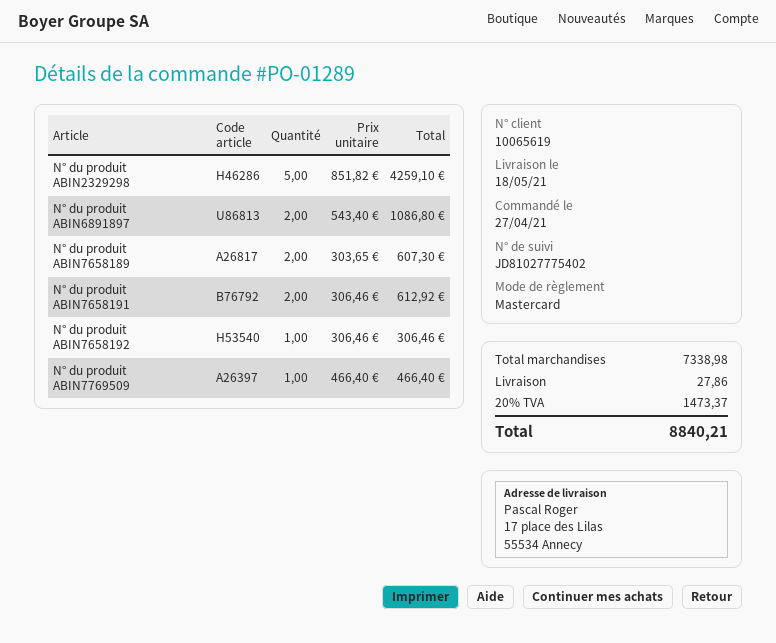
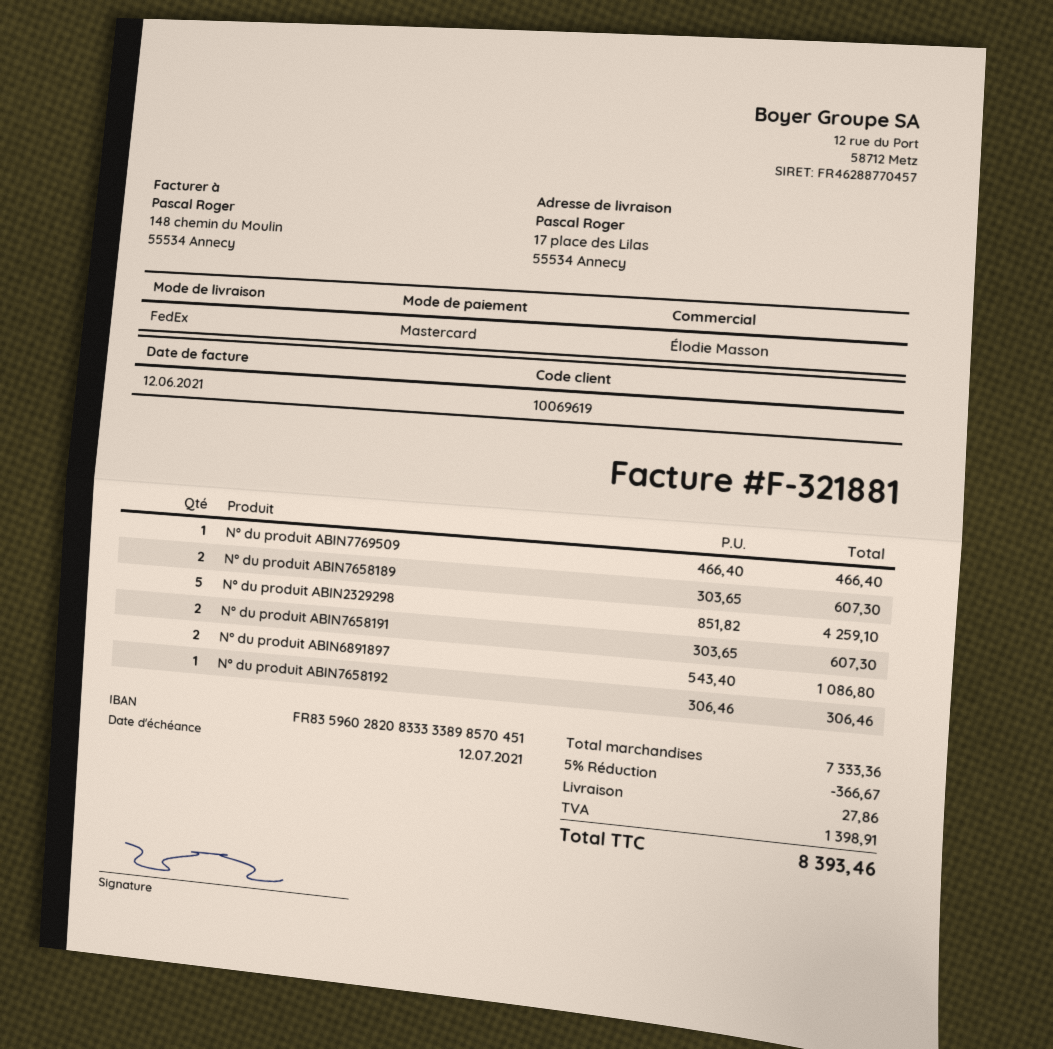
customer number: 10065619 -> 10069619
N° du produit ABIN7658191: 2 x 306.46 = 612.92 -> 2 x 303.65 = 607.30
subtotal: 7338.98 -> 7333.36
discount: none -> 5% = 366.67
tax: 1473.37 -> 1398.91
total: 8840.21 -> 8393.46

